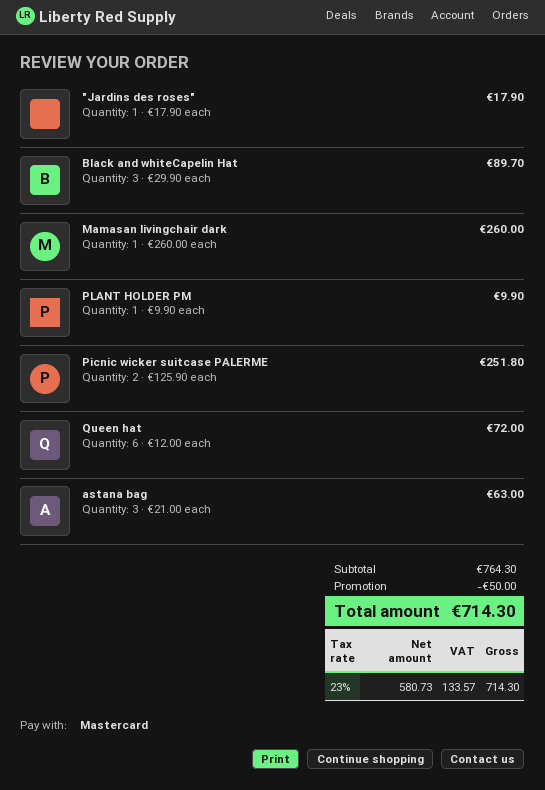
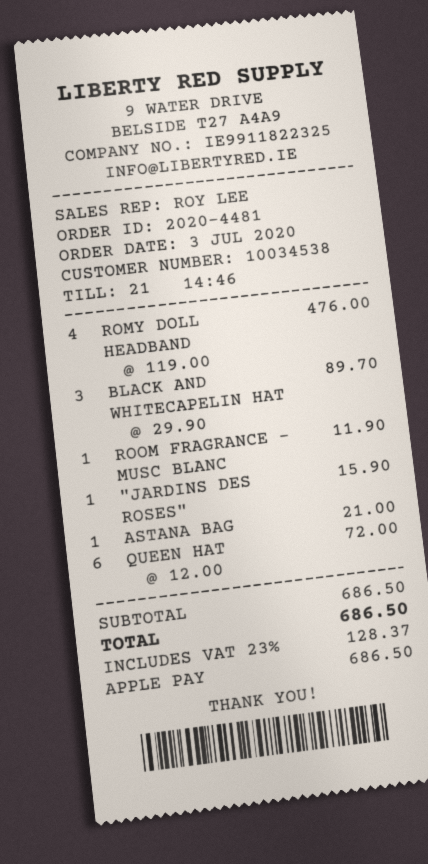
payment method: Mastercard -> Apple Pay
"Jardins des roses": 1 x 17.90 = 17.90 -> 1 x 15.90 = 15.90
Mamasan livingchair dark: 1 x 260.00 = 260.00 -> none
PLANT HOLDER PM: 1 x 9.90 = 9.90 -> none
Picnic wicker suitcase PALERME: 2 x 125.90 = 251.80 -> none
astana bag: 3 x 21.00 = 63.00 -> 1 x 21.00 = 21.00
ROMY DOLL HEADBAND: none -> 4 x 119.00 = 476.00
ROOM FRAGRANCE - MUSC BLANC: none -> 1 x 11.90 = 11.90
subtotal: 764.30 -> 686.50
discount: 50.00 -> none
tax: 23% = 133.57 -> 23% = 128.37
total: 714.30 -> 686.50

